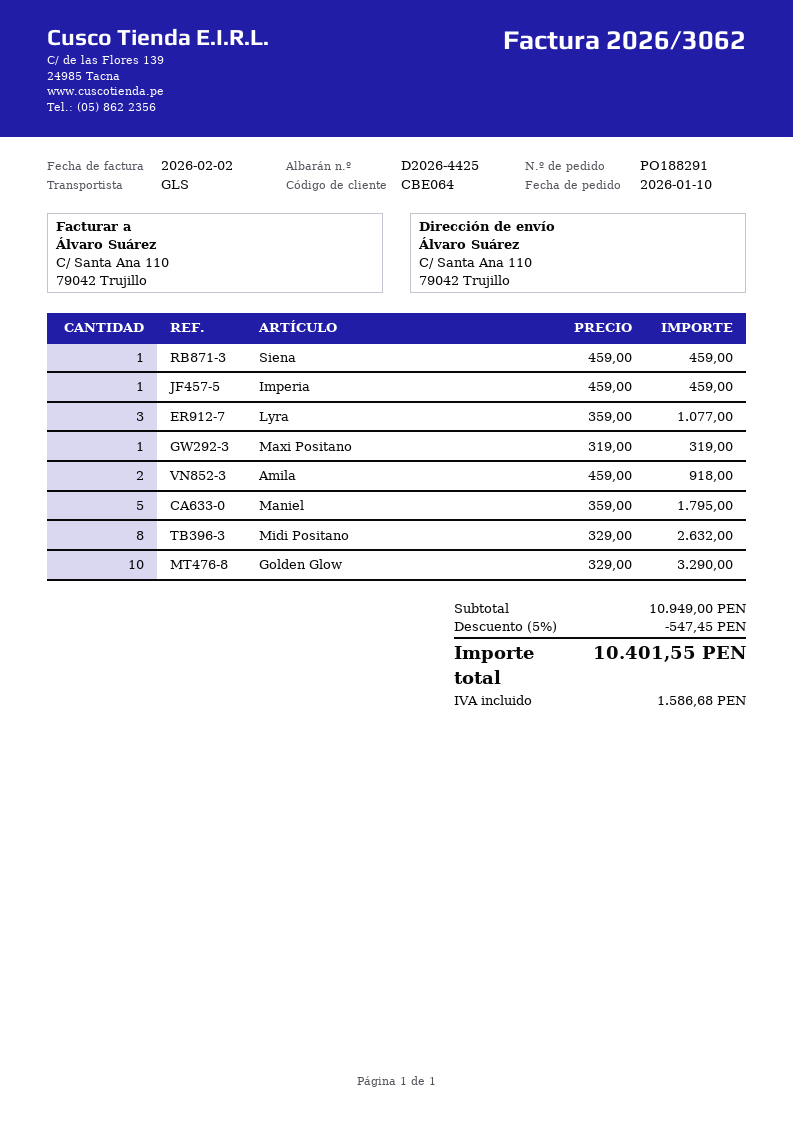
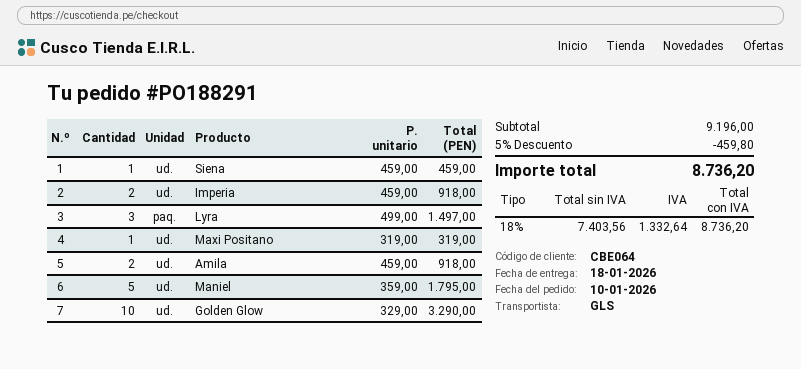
Imperia: 1 x 459.00 = 459.00 -> 2 x 459.00 = 918.00
Lyra: 3 x 359.00 = 1077.00 -> 3 x 499.00 = 1497.00
Midi Positano: 8 x 329.00 = 2632.00 -> none
subtotal: 10949.00 -> 9196.00
discount: 5% = 547.45 -> 5% = 459.80
tax: 1586.68 -> 1332.64
total: 10401.55 -> 8736.20

